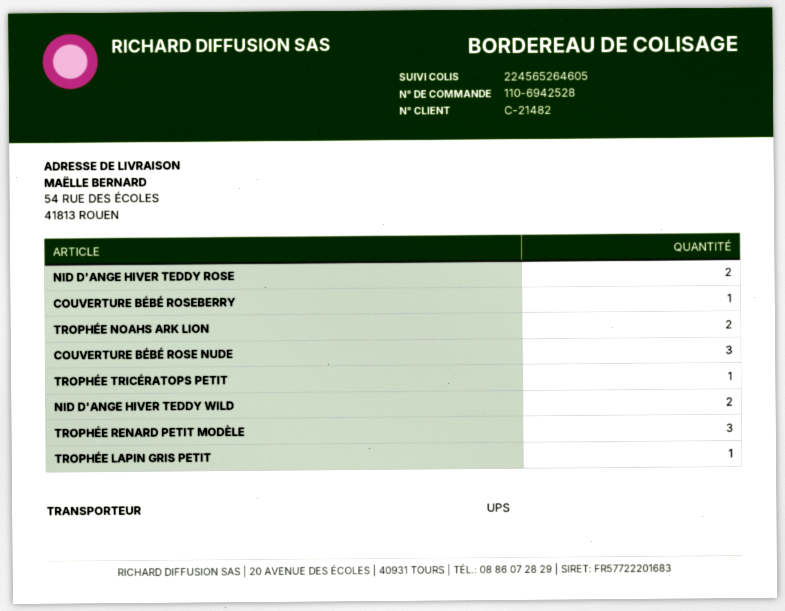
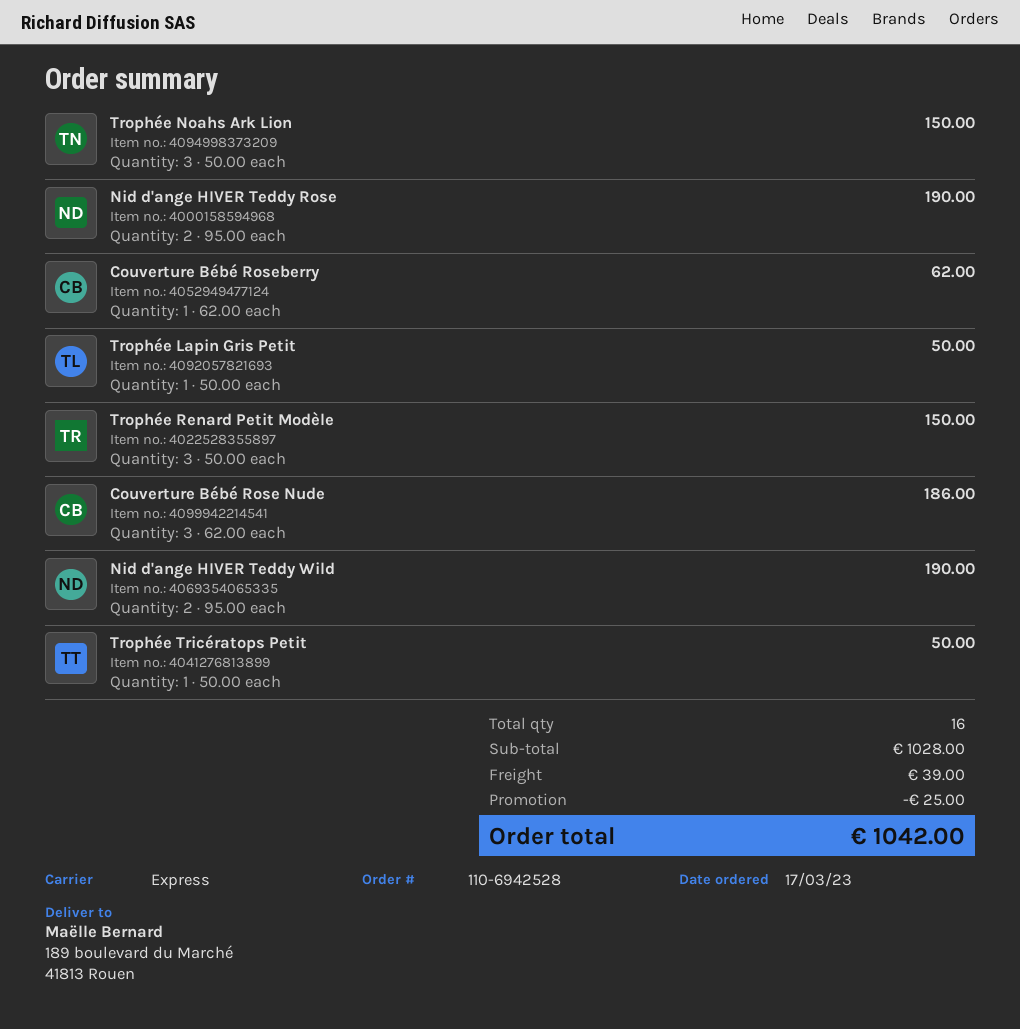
shipping method: UPS -> express
ship to: 54 RUE DES ÉCOLES, 41813 ROUEN -> 189 boulevard du Marché, 41813 Rouen
TROPHÉE NOAHS ARK LION: 2 -> 3

